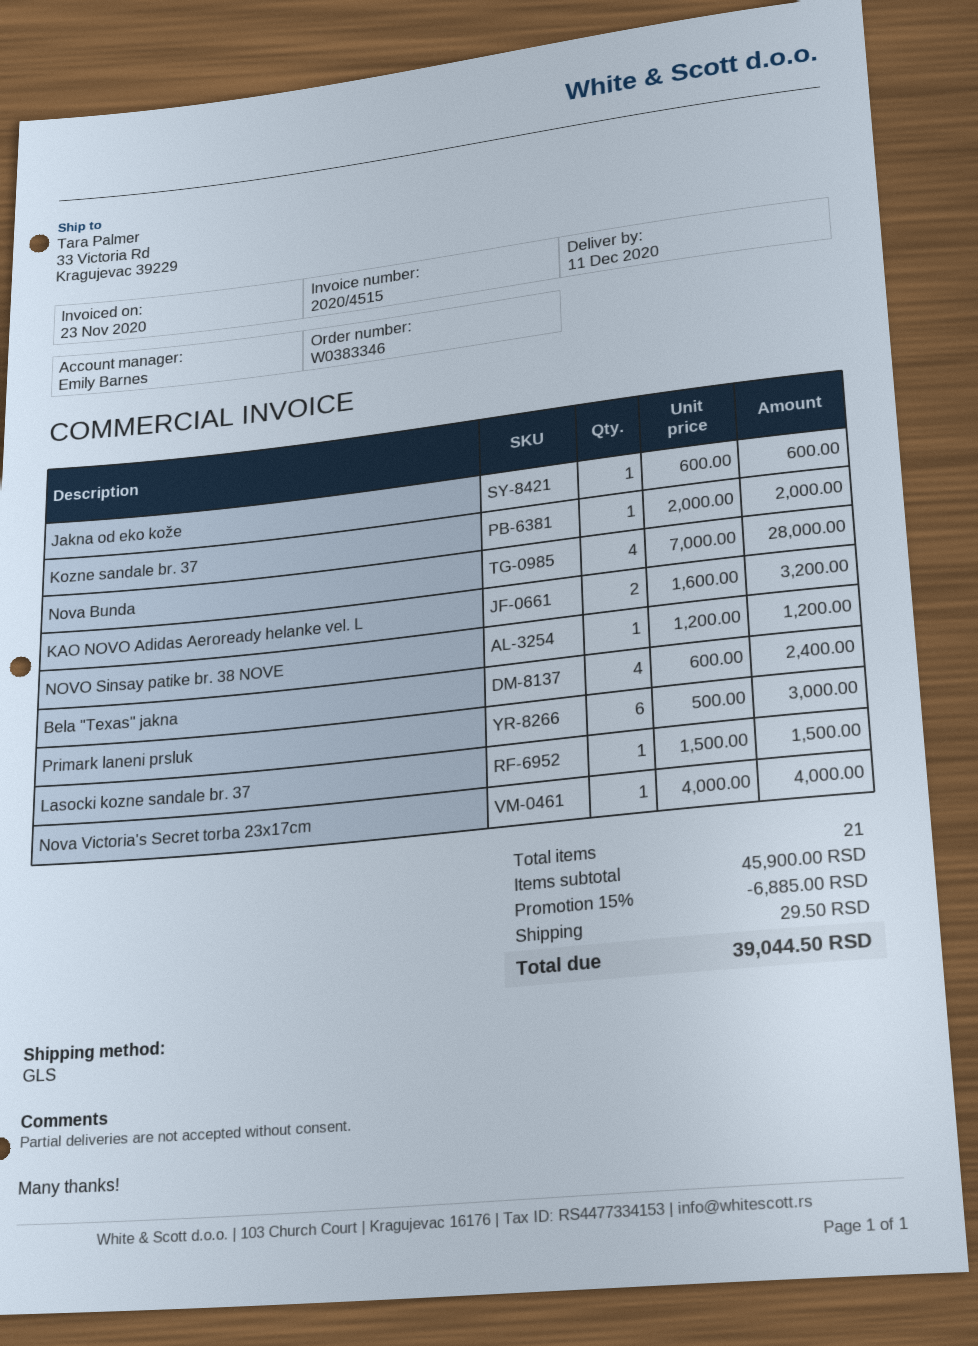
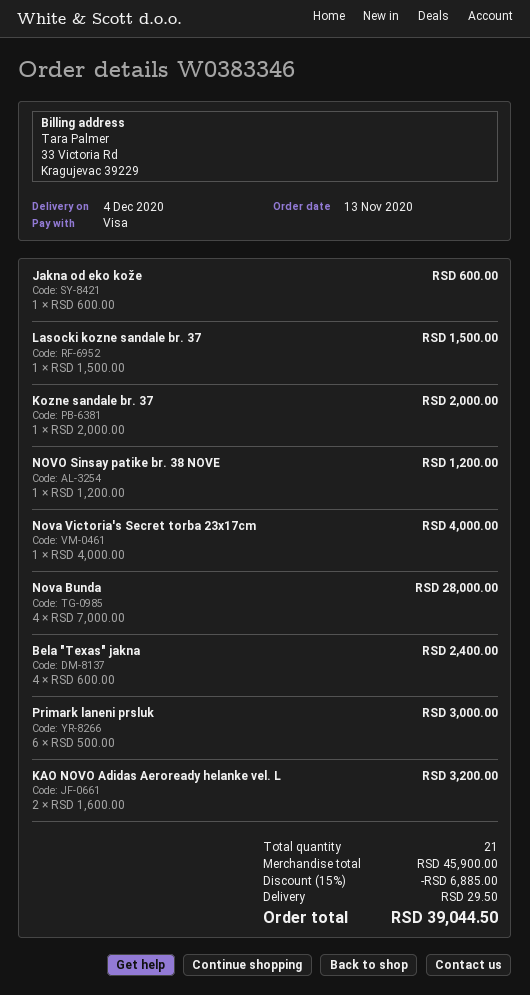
delivery date: 2020-12-11 -> 2020-12-04

